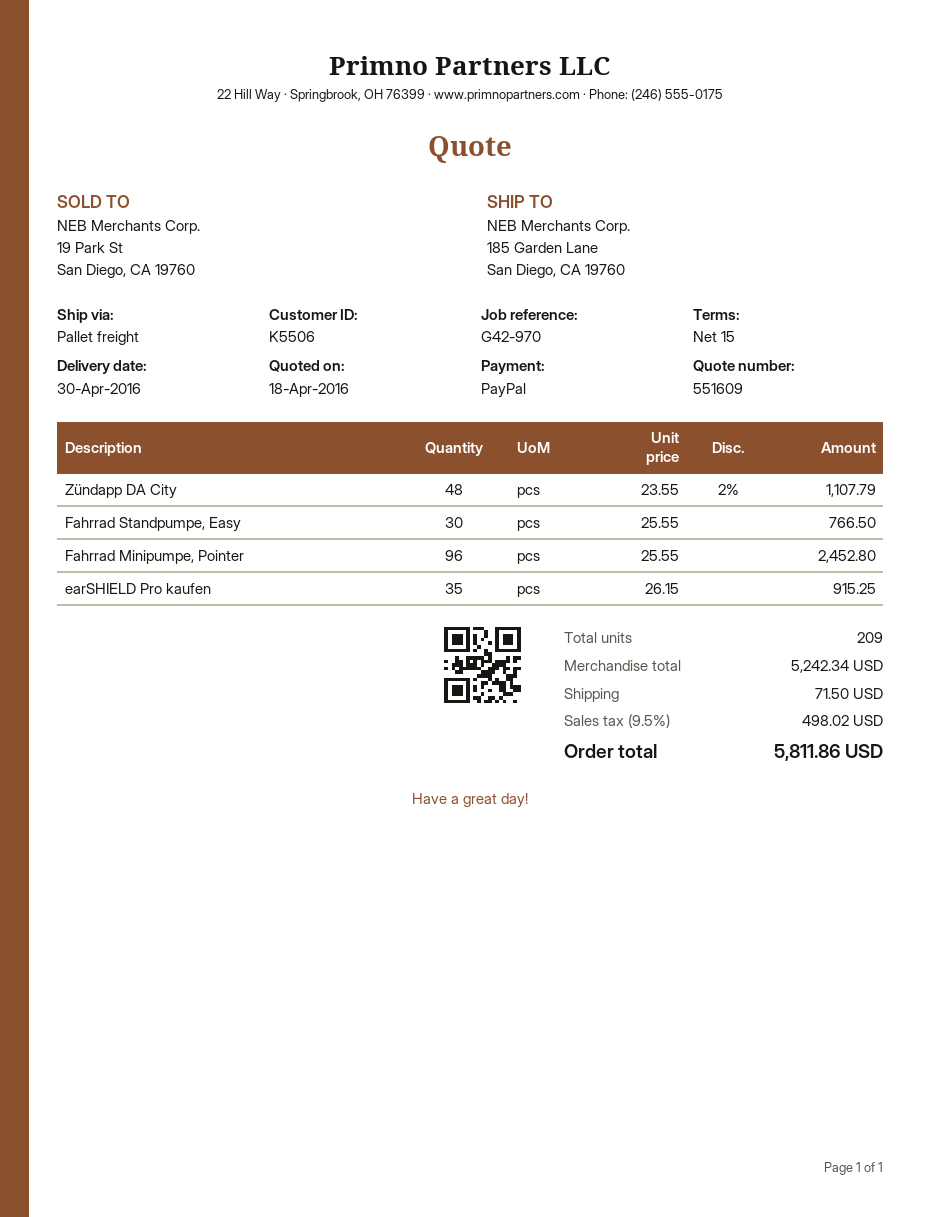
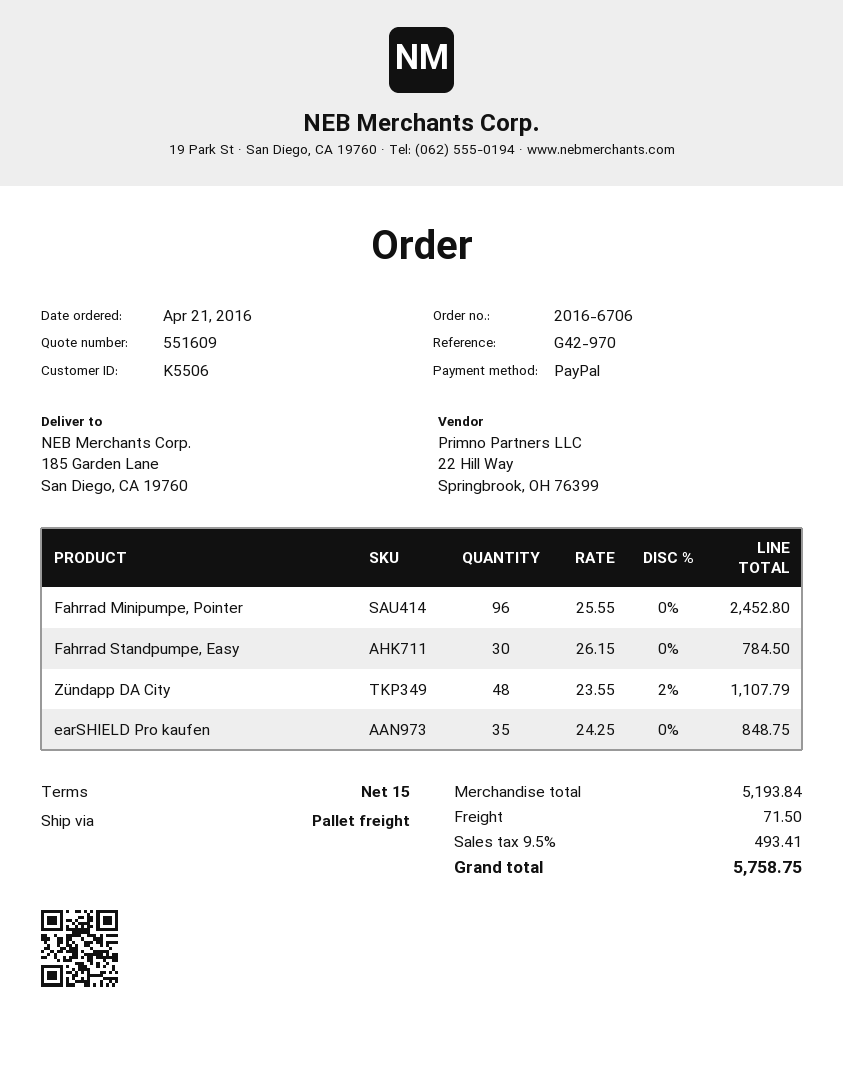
Fahrrad Standpumpe, Easy: 30 x 25.55 = 766.50 -> 30 x 26.15 = 784.50
earSHIELD Pro kaufen: 35 x 26.15 = 915.25 -> 35 x 24.25 = 848.75
subtotal: 5242.34 -> 5193.84
tax: 9.5% = 498.02 -> 9.5% = 493.41
total: 5811.86 -> 5758.75

